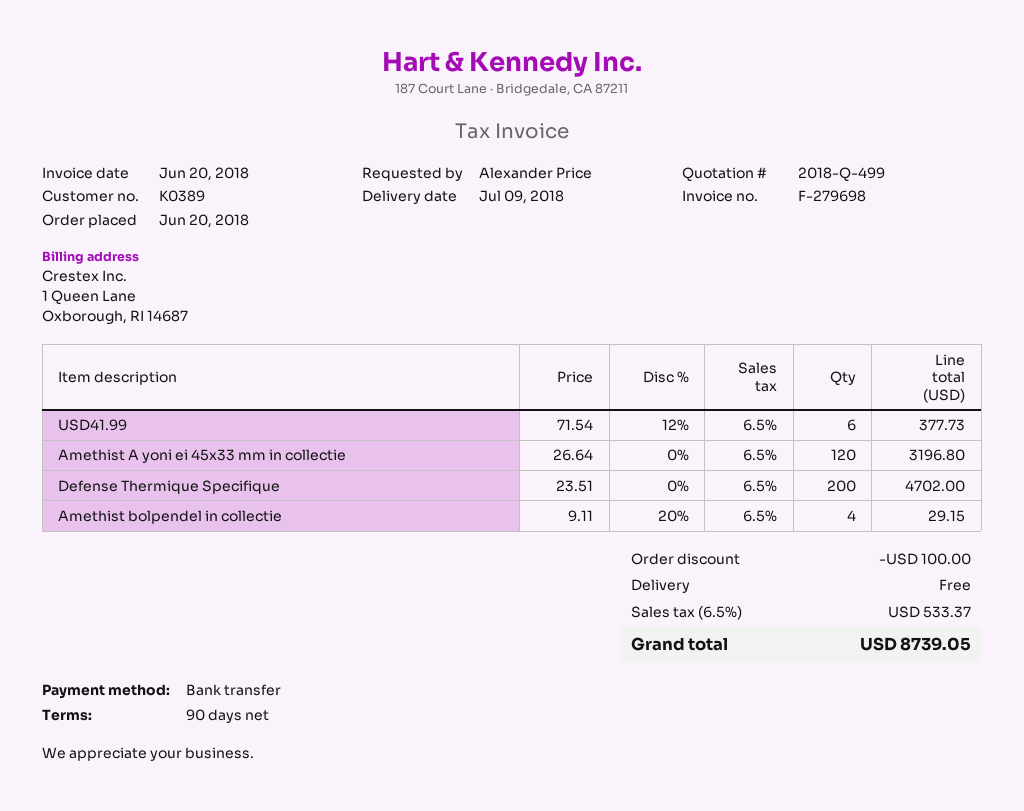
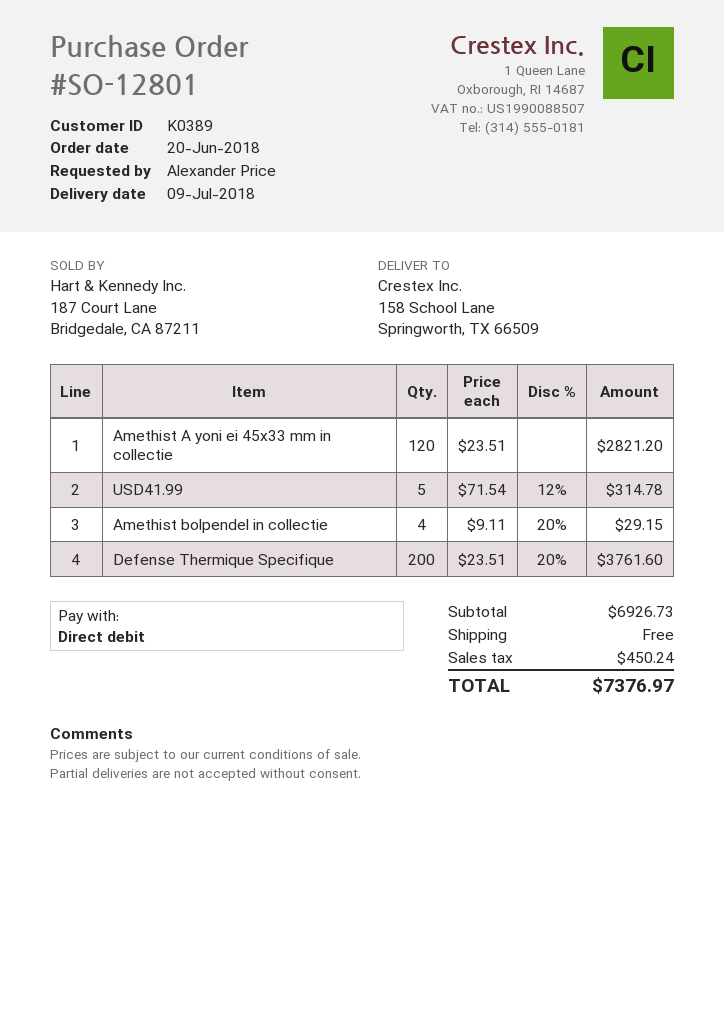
payment method: bank transfer -> direct debit
USD41.99: 6 x 71.54 - 12% = 377.73 -> 5 x 71.54 - 12% = 314.78
Amethist A yoni ei 45x33 mm in collectie: 120 x 26.64 = 3196.80 -> 120 x 23.51 = 2821.20
Defense Thermique Specifique: 200 x 23.51 = 4702.00 -> 200 x 23.51 - 20% = 3761.60
discount: 100.00 -> none
tax: 533.37 -> 450.24
total: 8739.05 -> 7376.97

